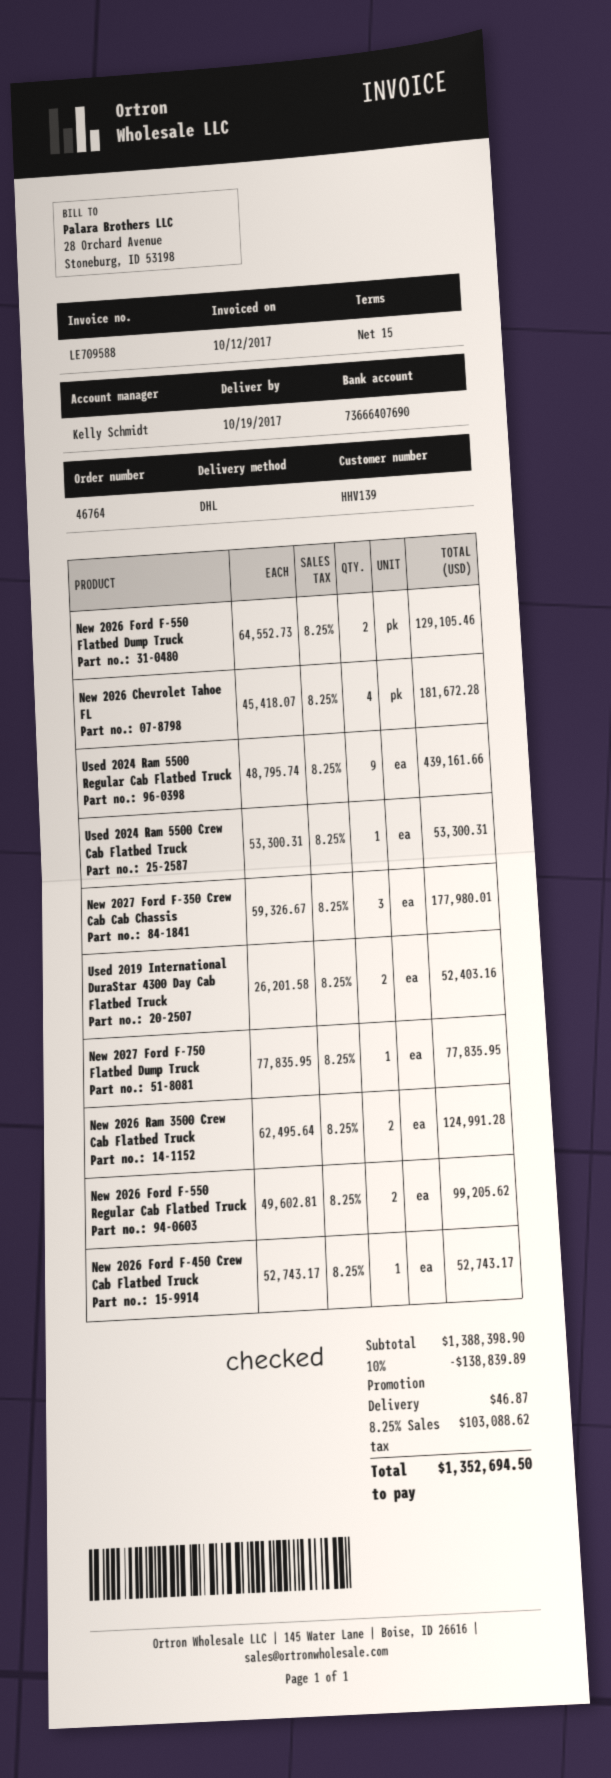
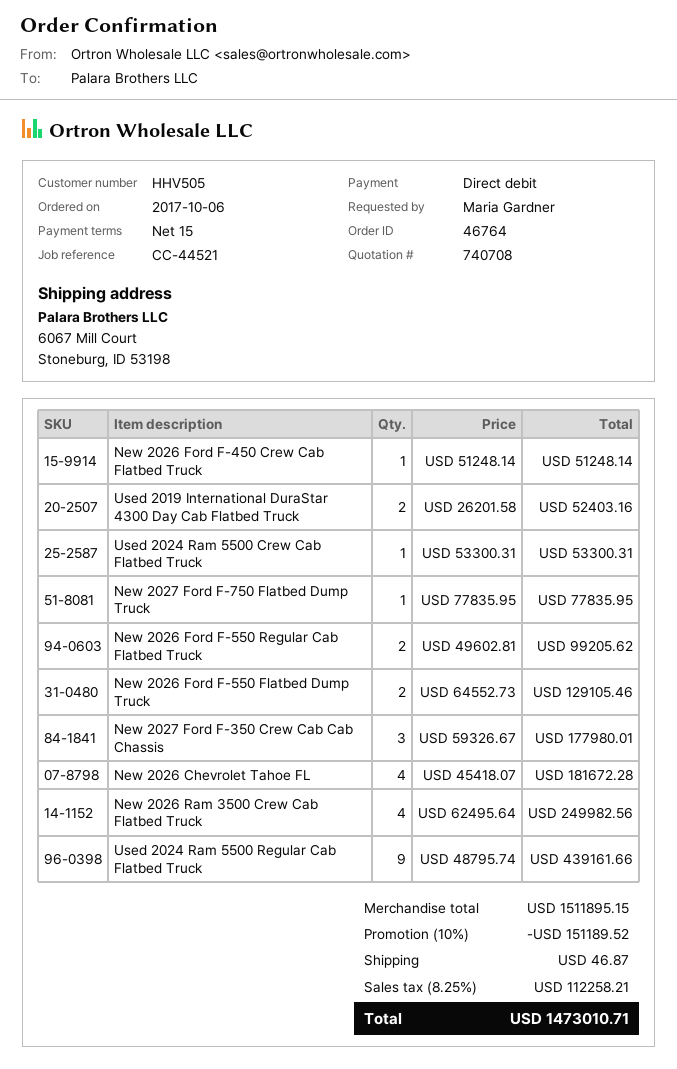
customer number: HHV139 -> HHV505
New 2026 Ram 3500 Crew Cab Flatbed Truck: 2 x 62495.64 = 124991.28 -> 4 x 62495.64 = 249982.56
New 2026 Ford F-450 Crew Cab Flatbed Truck: 1 x 52743.17 = 52743.17 -> 1 x 51248.14 = 51248.14
subtotal: 1388398.90 -> 1511895.15
discount: 10% = 138839.89 -> 10% = 151189.52
tax: 8.25% = 103088.62 -> 8.25% = 112258.21
total: 1352694.50 -> 1473010.71

